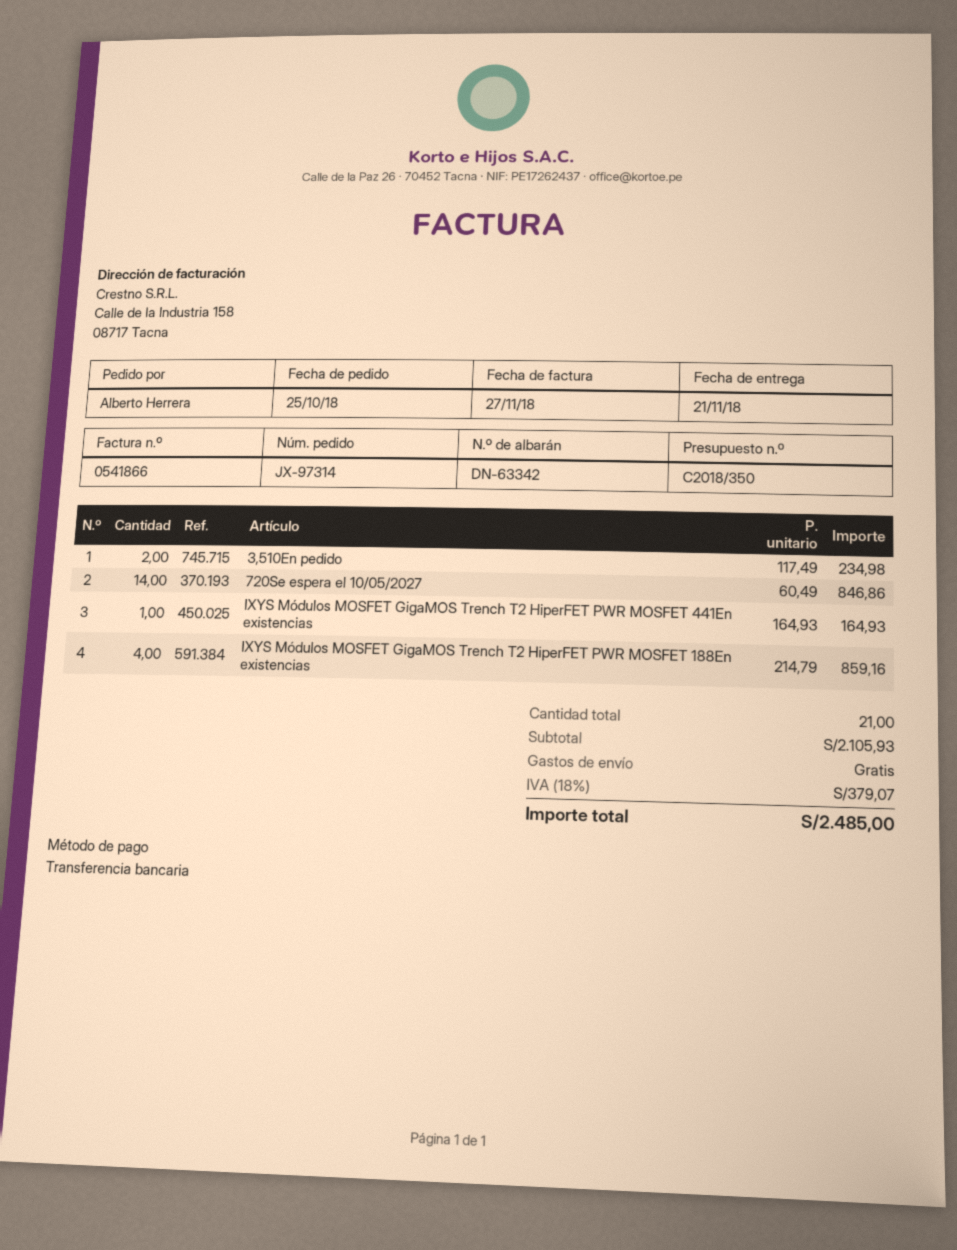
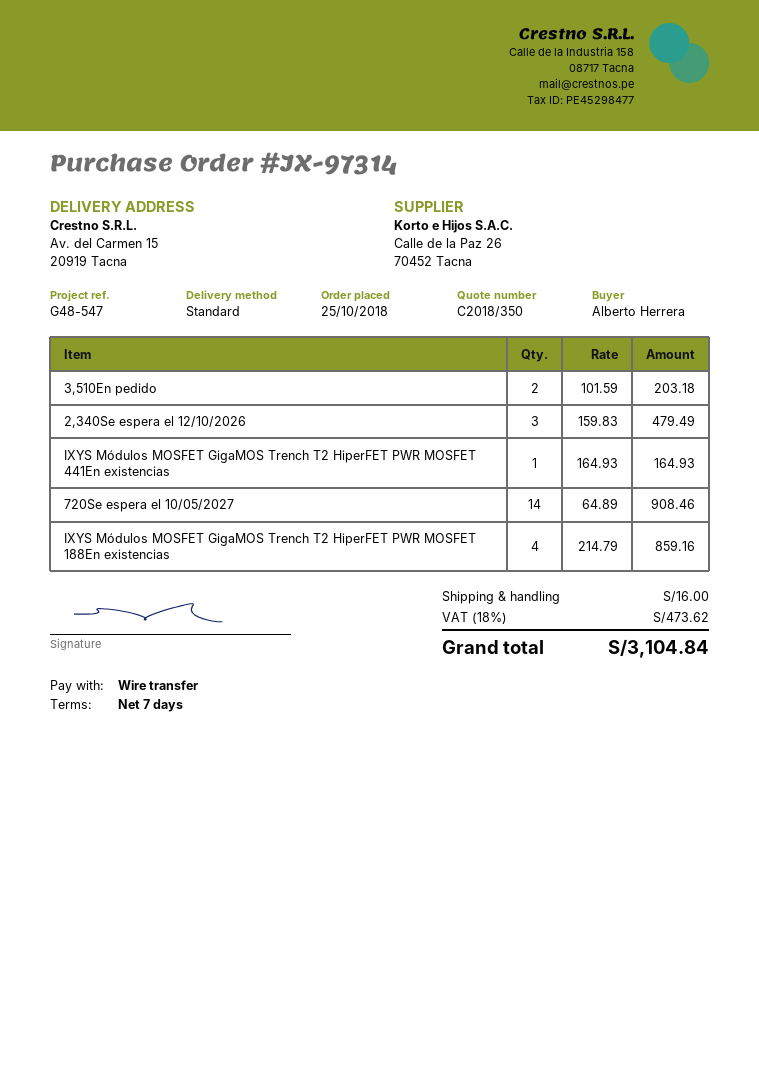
3,510En pedido: 2 x 117.49 = 234.98 -> 2 x 101.59 = 203.18
720Se espera el 10/05/2027: 14 x 60.49 = 846.86 -> 14 x 64.89 = 908.46
2,340Se espera el 12/10/2026: none -> 3 x 159.83 = 479.49
shipping: 0.00 -> 16.00
tax: 18% = 379.07 -> 18% = 473.62
total: 2485.00 -> 3104.84

